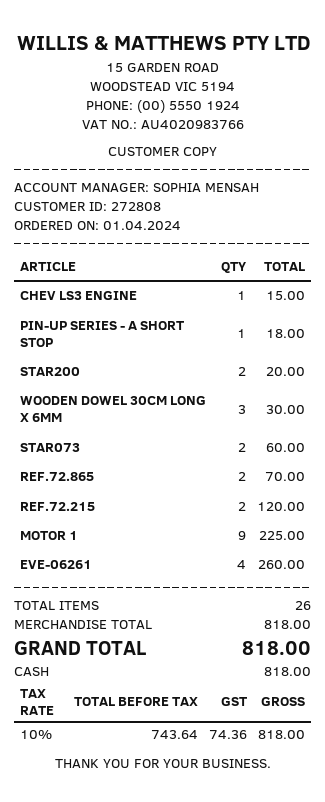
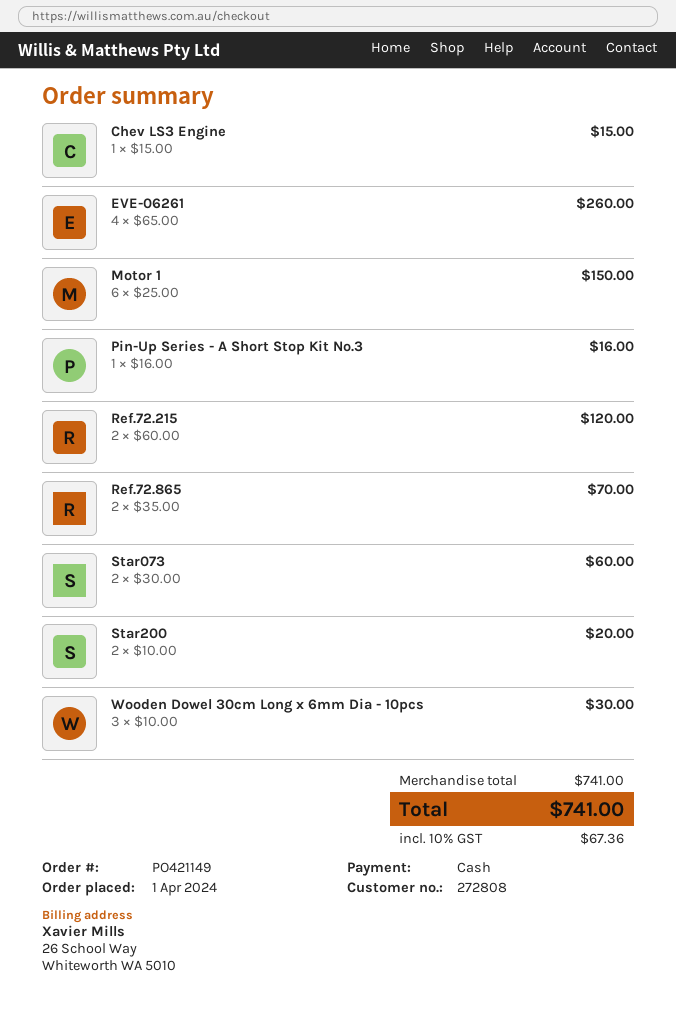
PIN-UP SERIES - A SHORT STOP: 1 for 18.00 -> 1 for 16.00
MOTOR 1: 9 for 225.00 -> 6 for 150.00
subtotal: 818.00 -> 741.00
tax: 10% = 74.36 -> 10% = 67.36
total: 818.00 -> 741.00

